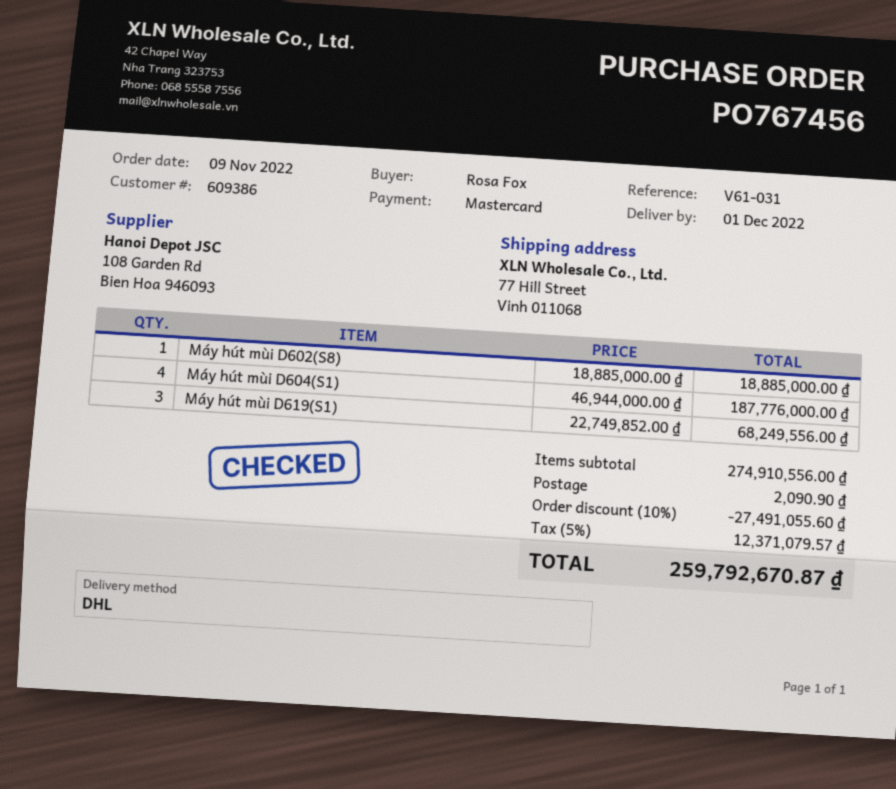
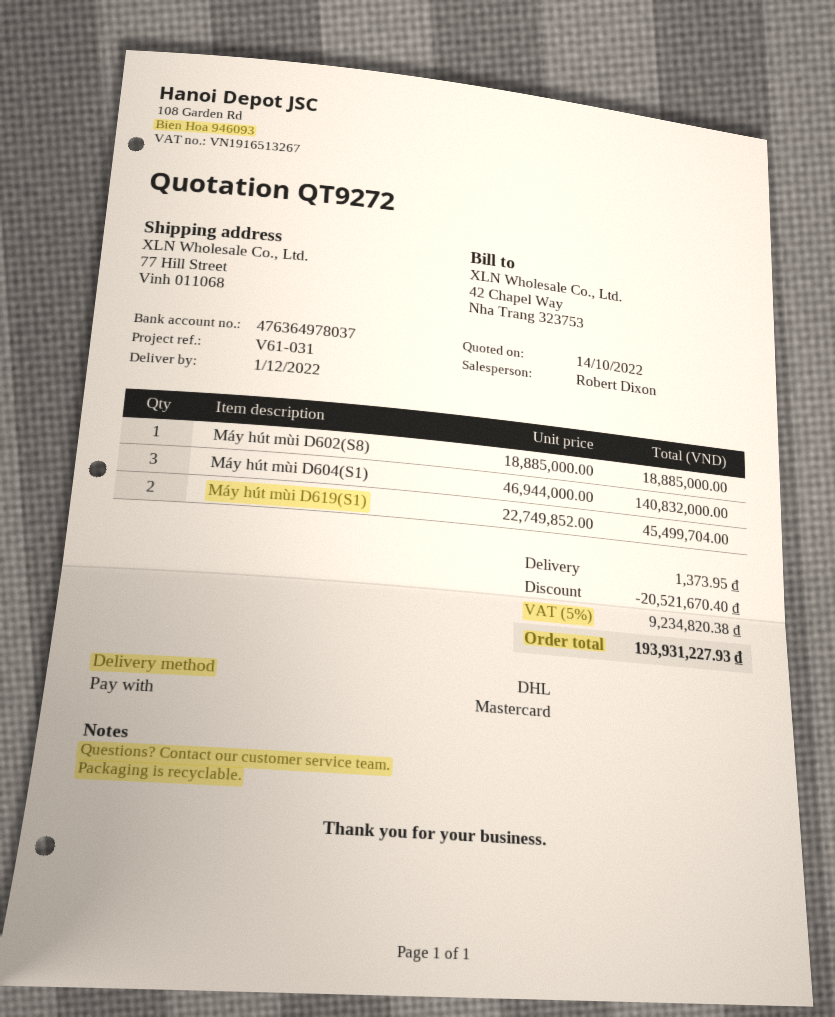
Máy hút mùi D604(S1): 4 x 46944000.00 = 187776000.00 -> 3 x 46944000.00 = 140832000.00
Máy hút mùi D619(S1): 3 x 22749852.00 = 68249556.00 -> 2 x 22749852.00 = 45499704.00
discount: 27491055.60 -> 20521670.40
shipping: 2090.90 -> 1373.95
tax: 5% = 12371079.57 -> 5% = 9234820.38
total: 259792670.87 -> 193931227.93

